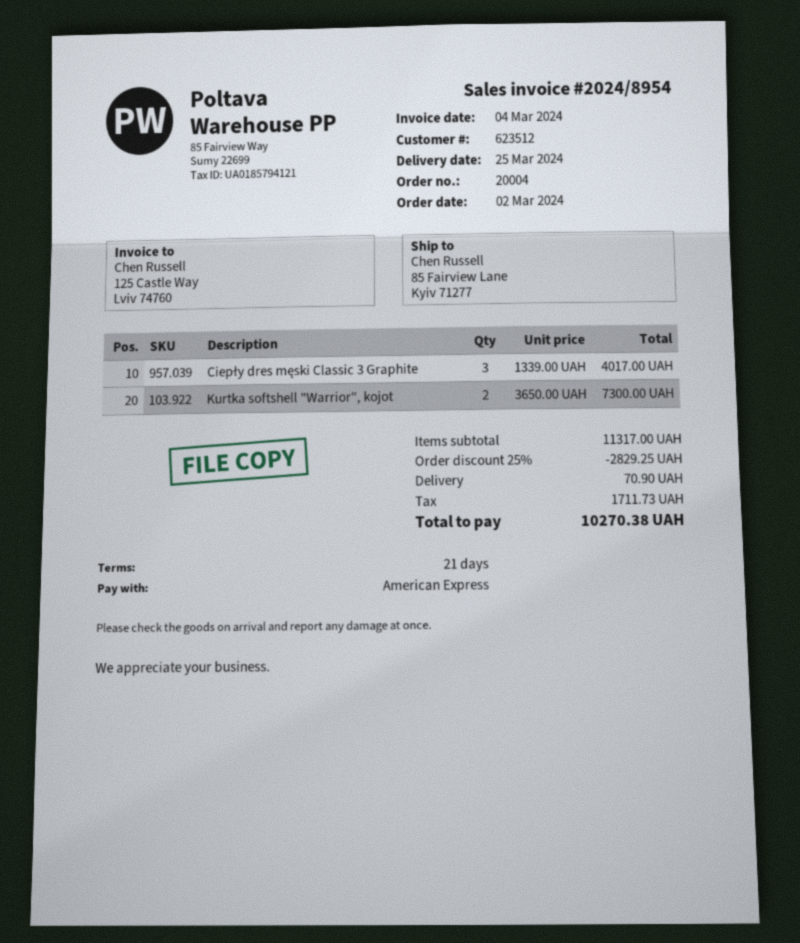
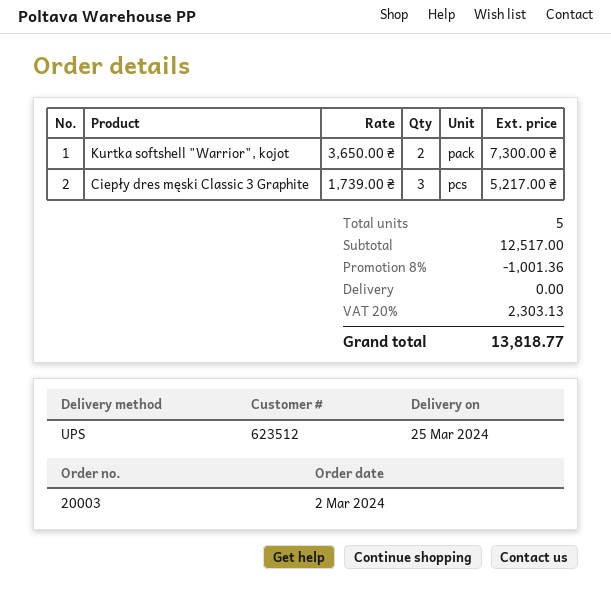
order number: 20004 -> 20003
Ciepły dres męski Classic 3 Graphite: 3 x 1339.00 = 4017.00 -> 3 x 1739.00 = 5217.00
subtotal: 11317.00 -> 12517.00
discount: 25% = 2829.25 -> 8% = 1001.36
shipping: 70.90 -> 0.00
tax: 1711.73 -> 2303.13
total: 10270.38 -> 13818.77

